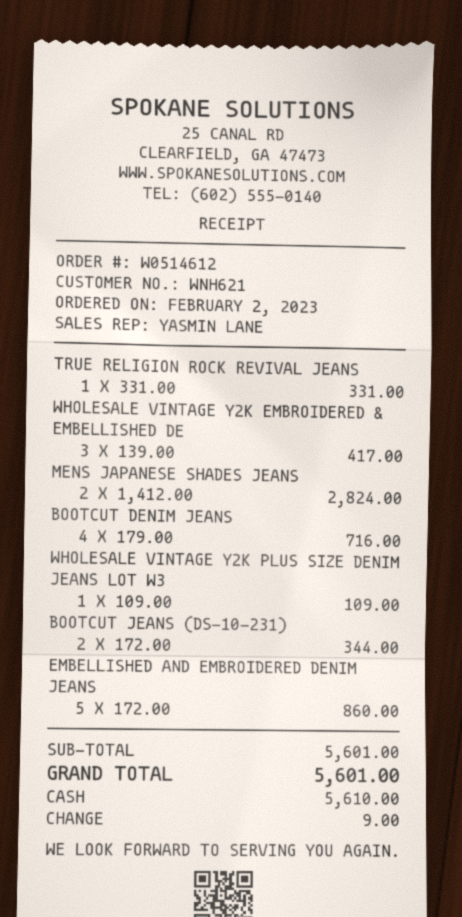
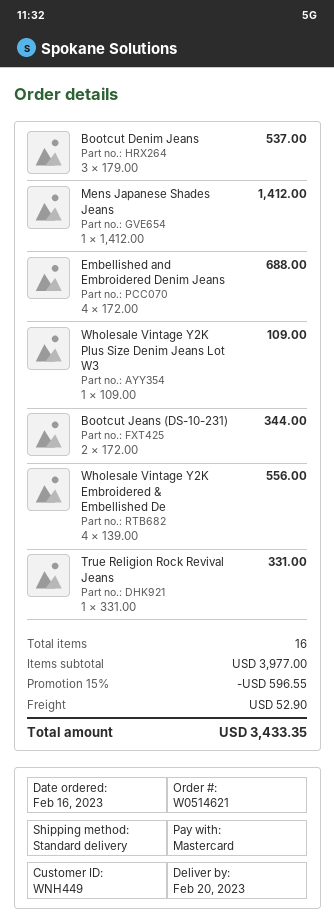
order number: W0514612 -> W0514621
order date: 2023-02-02 -> 2023-02-16
customer number: WNH621 -> WNH449
payment method: cash -> Mastercard
WHOLESALE VINTAGE Y2K EMBROIDERED & EMBELLISHED DE: 3 x 139.00 = 417.00 -> 4 x 139.00 = 556.00
MENS JAPANESE SHADES JEANS: 2 x 1412.00 = 2824.00 -> 1 x 1412.00 = 1412.00
BOOTCUT DENIM JEANS: 4 x 179.00 = 716.00 -> 3 x 179.00 = 537.00
EMBELLISHED AND EMBROIDERED DENIM JEANS: 5 x 172.00 = 860.00 -> 4 x 172.00 = 688.00
subtotal: 5601.00 -> 3977.00
discount: none -> 15% = 596.55
shipping: none -> 52.90
total: 5601.00 -> 3433.35

